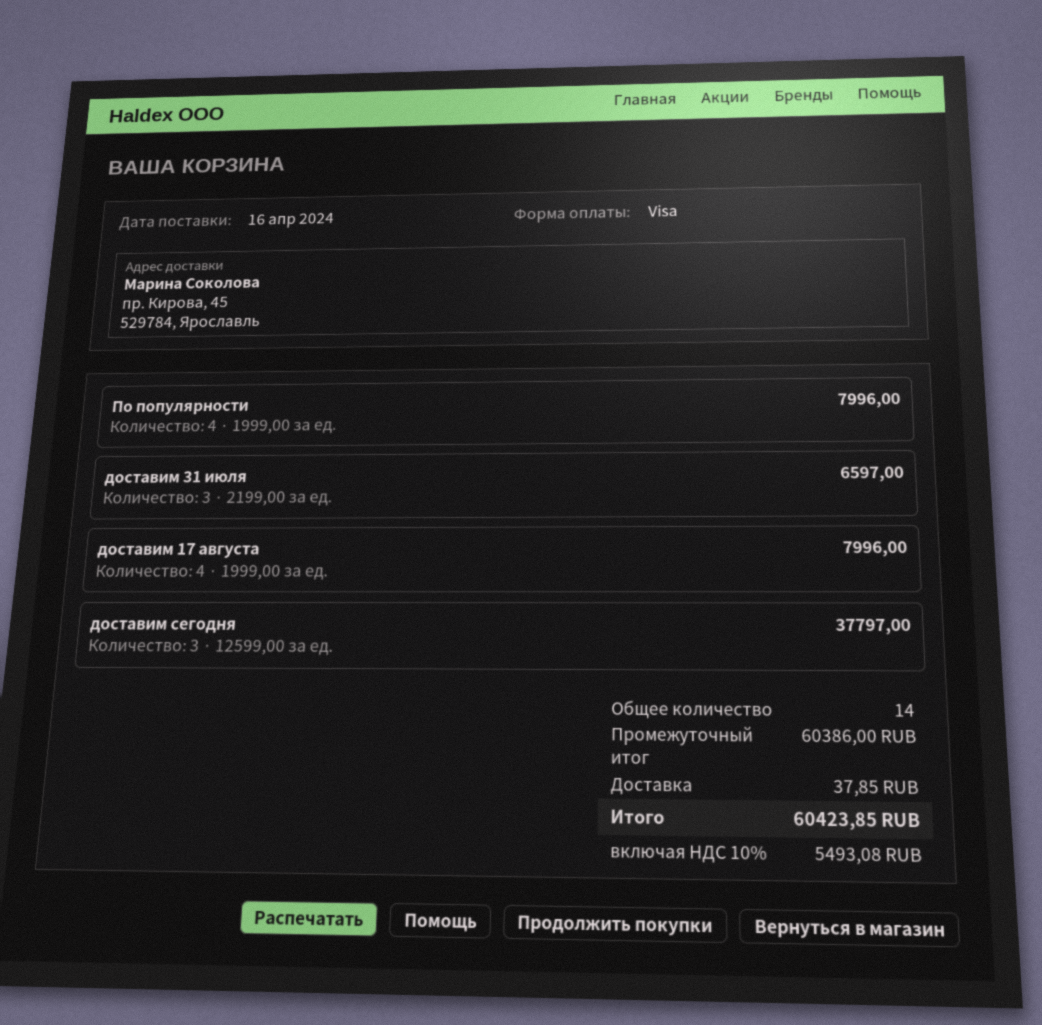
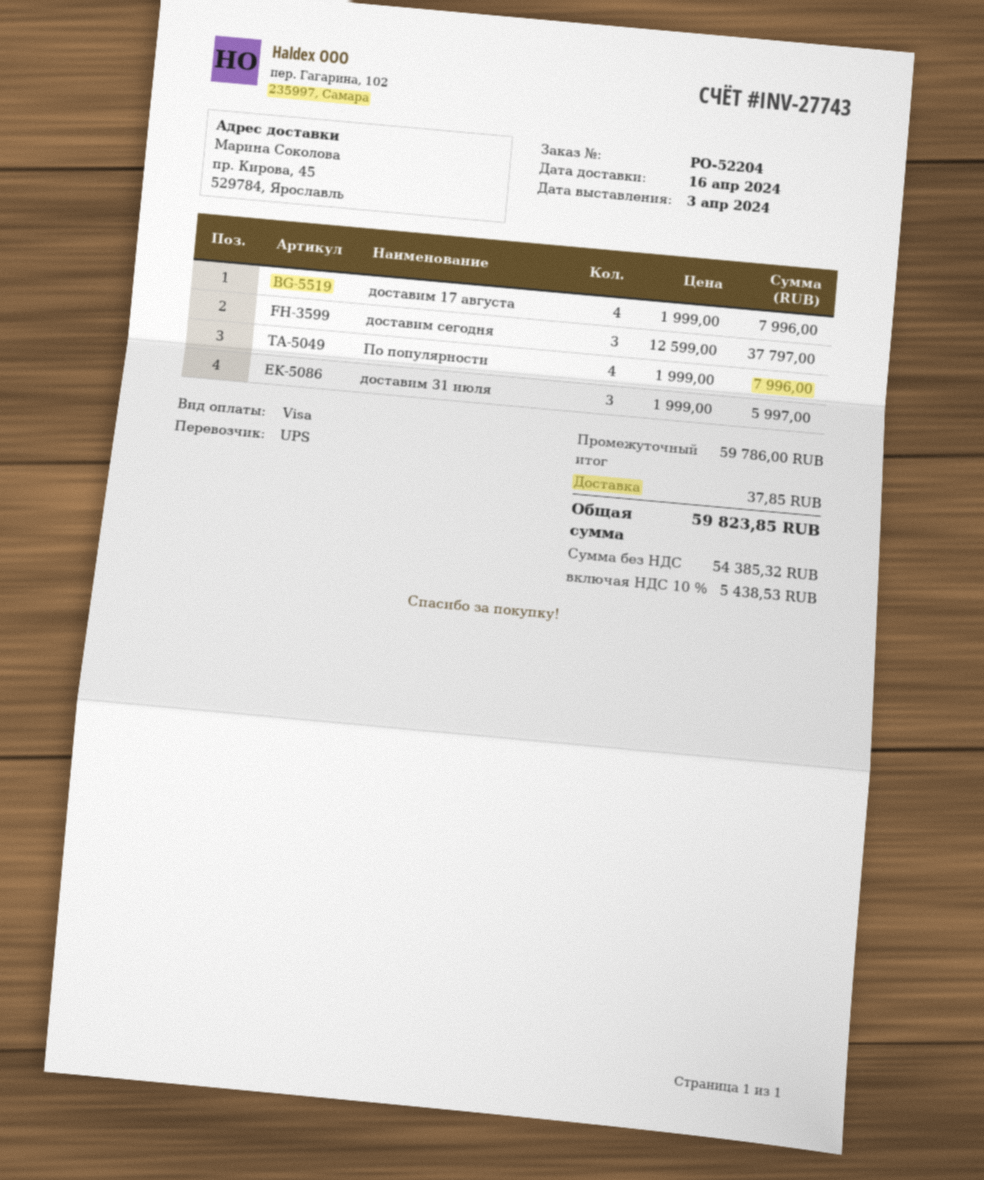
доставим 31 июля: 3 x 2199.00 = 6597.00 -> 3 x 1999.00 = 5997.00
subtotal: 60386.00 -> 59786.00
tax: 10% = 5493.08 -> 10% = 5438.53
total: 60423.85 -> 59823.85

